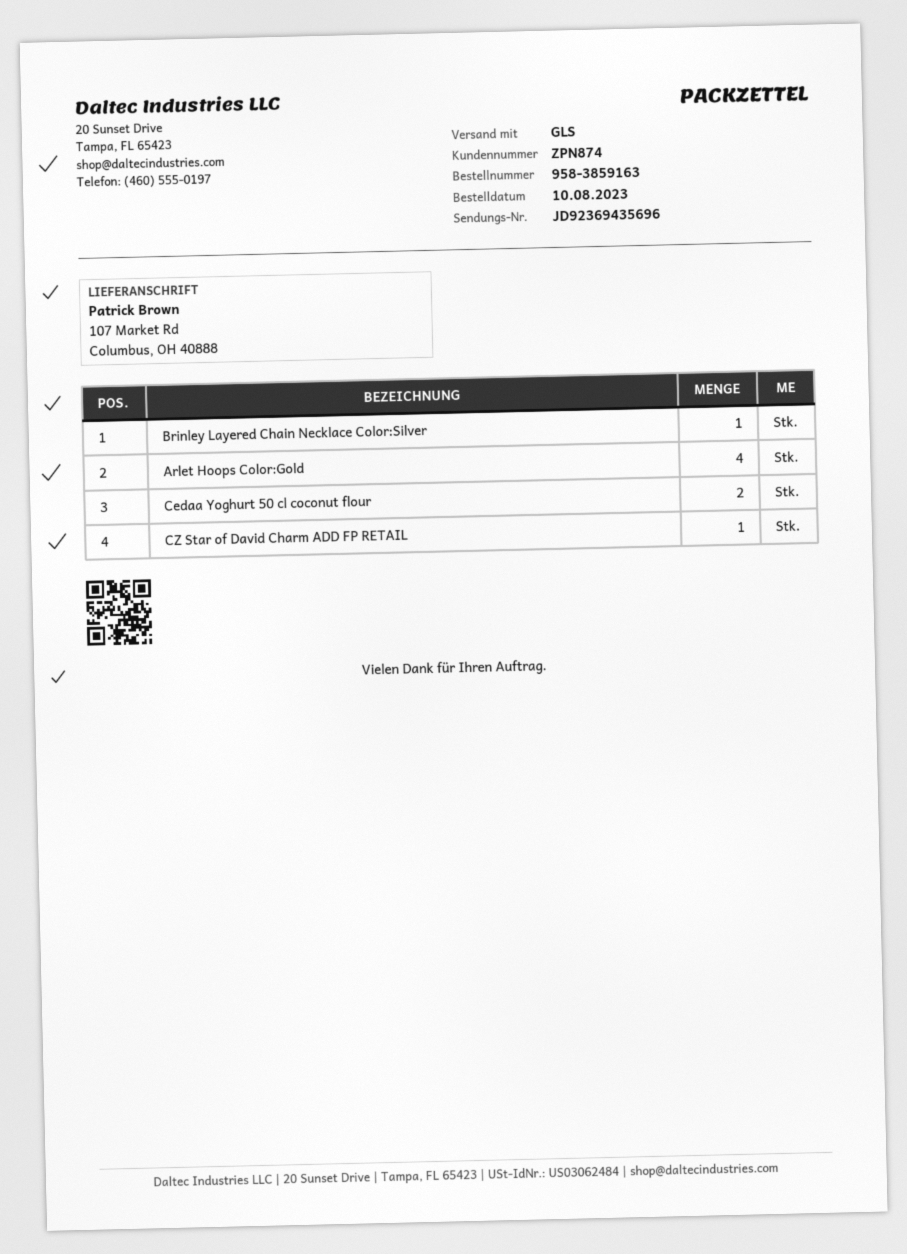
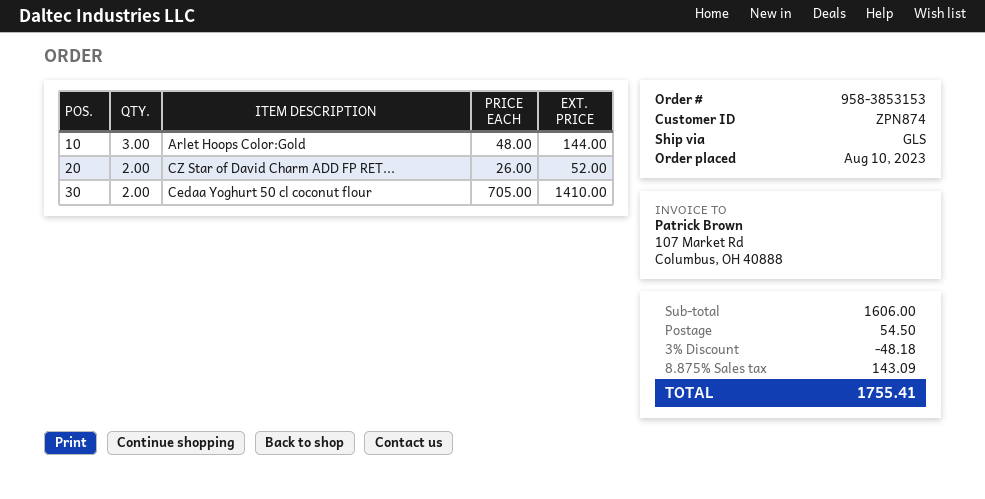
order number: 958-3859163 -> 958-3853153
Brinley Layered Chain Necklace Color:Silver: 1 -> none
Arlet Hoops Color:Gold: 4 -> 3
CZ Star of David Charm ADD FP RETAIL: 1 -> 2

